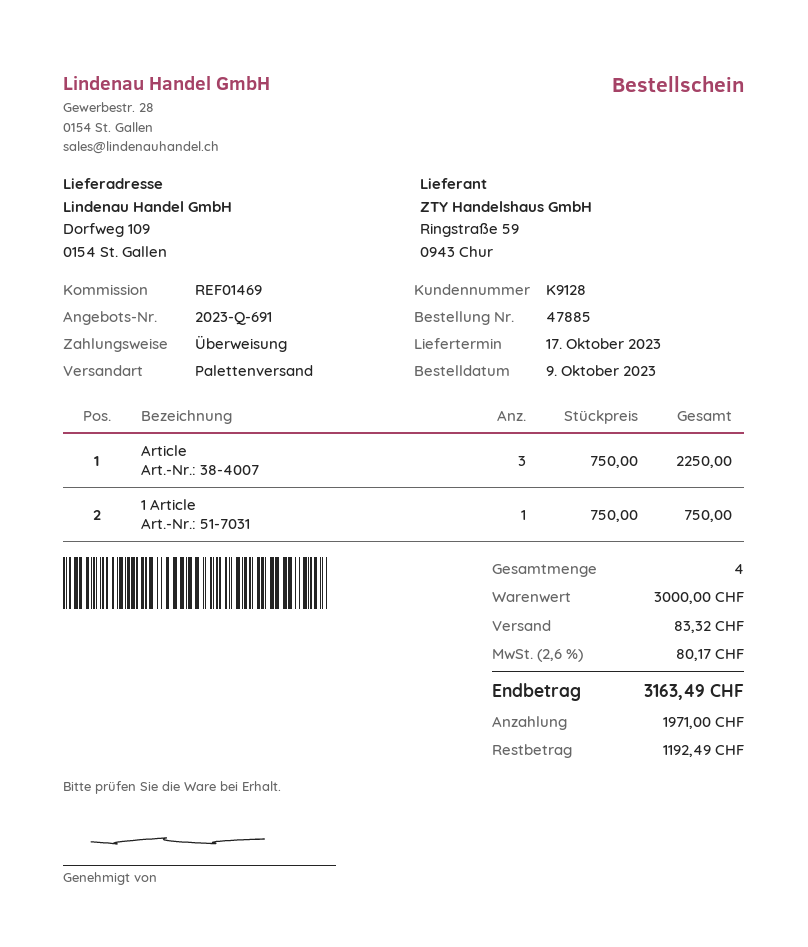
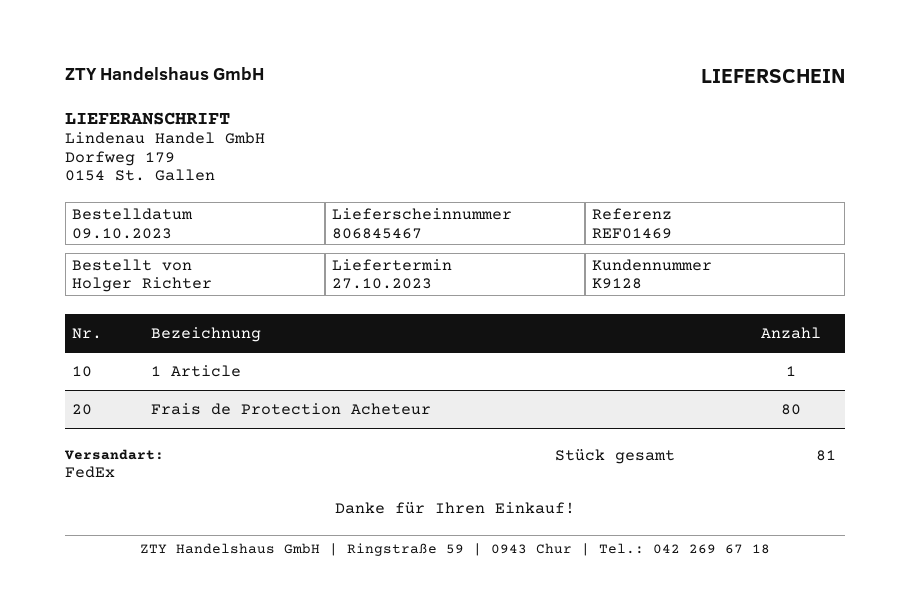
delivery date: 2023-10-17 -> 2023-10-27
shipping method: pallet freight -> FedEx
ship to: Dorfweg 109, 0154 St. Gallen -> Dorfweg 179, 0154 St. Gallen
Article: 3 -> none
Frais de Protection Acheteur: none -> 80
total quantity: 4 -> 81

